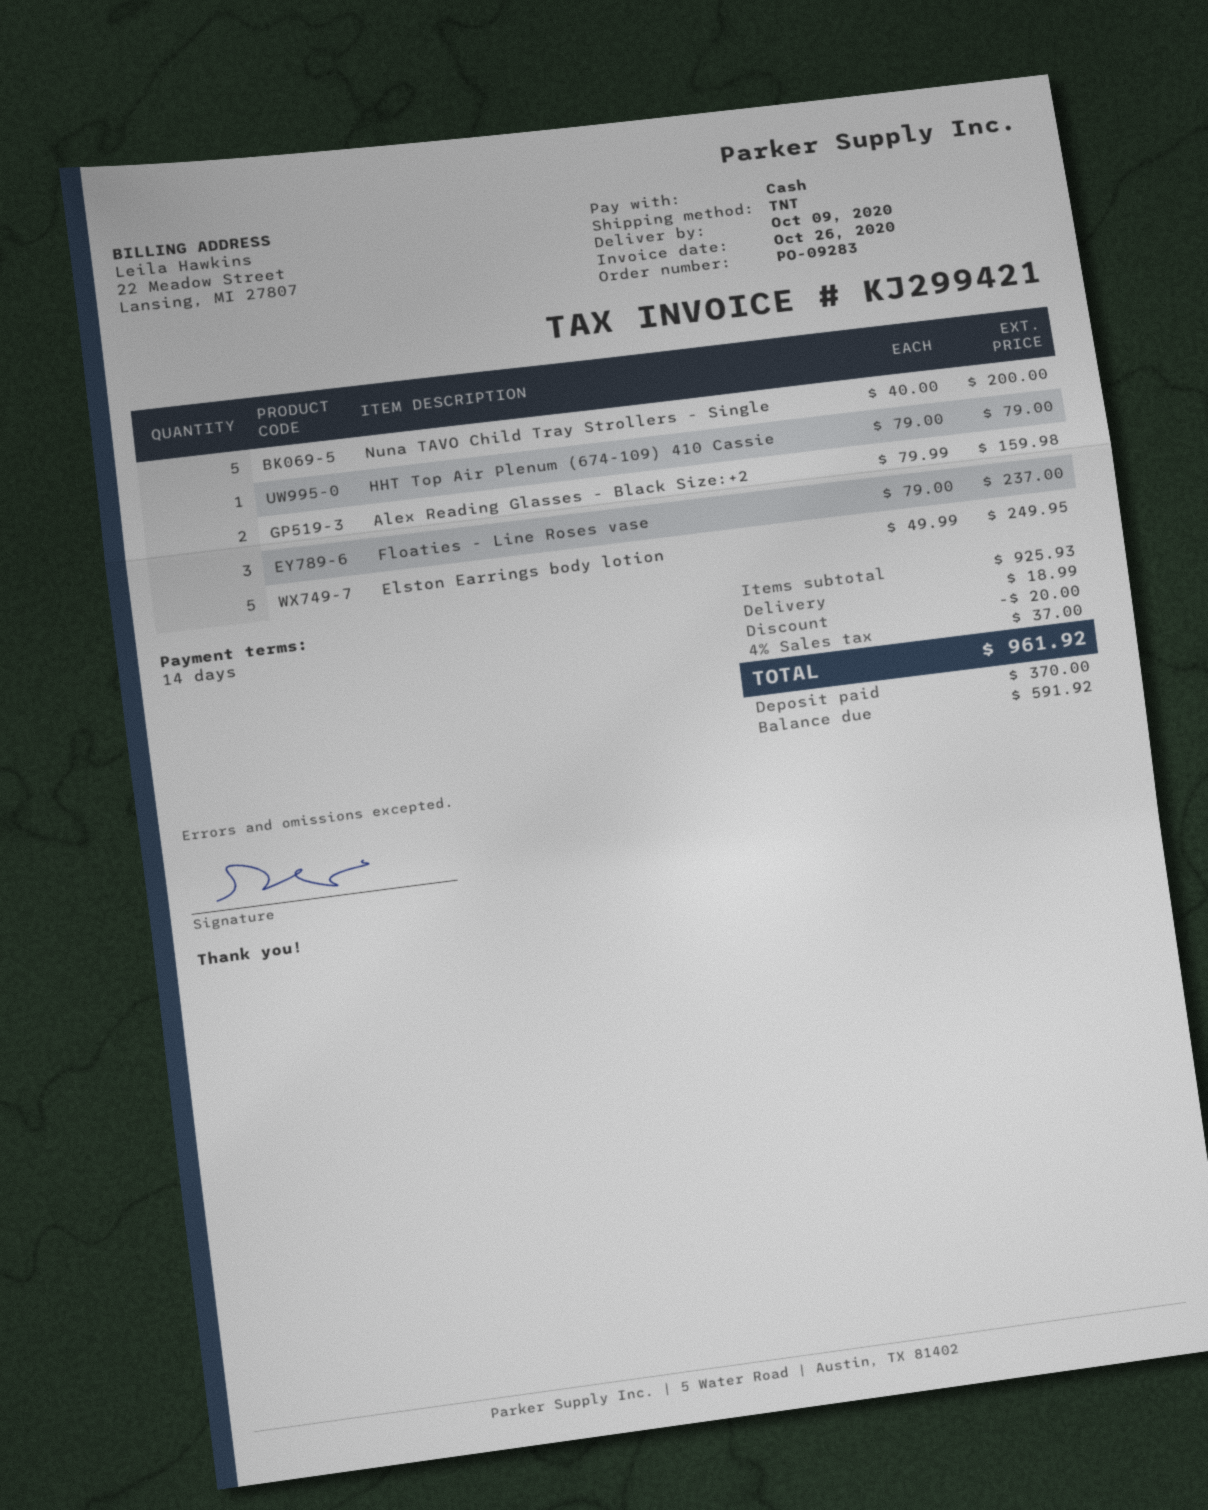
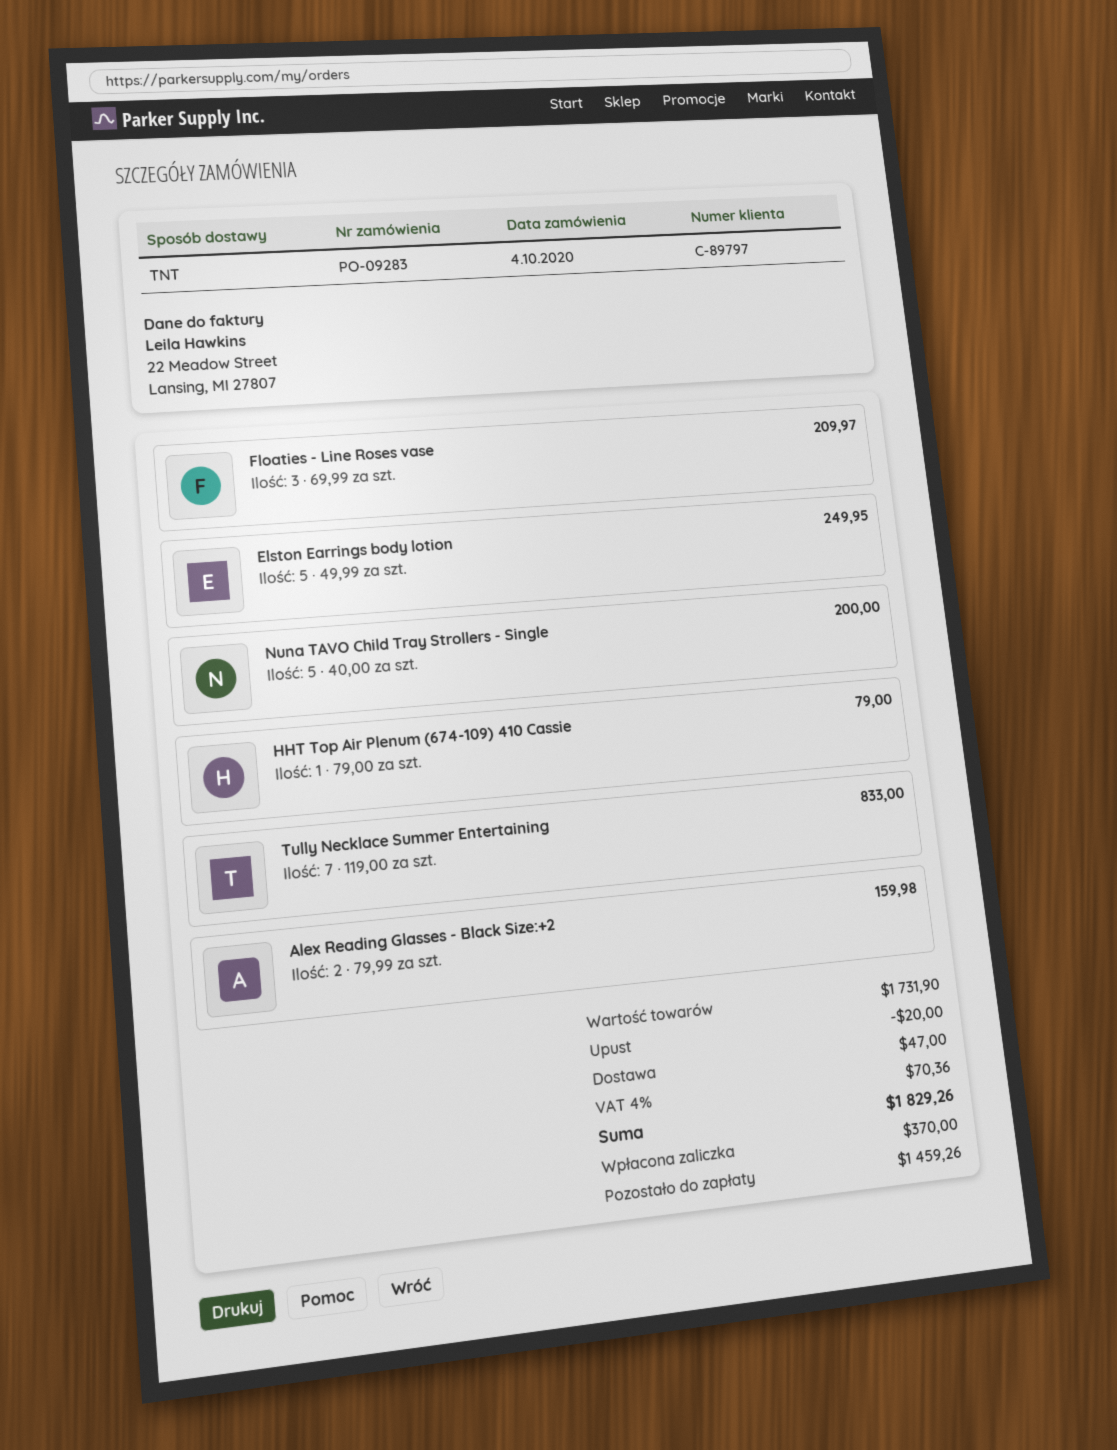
Floaties - Line Roses vase: 3 x 79.00 = 237.00 -> 3 x 69.99 = 209.97
Tully Necklace Summer Entertaining: none -> 7 x 119.00 = 833.00
subtotal: 925.93 -> 1731.90
shipping: 18.99 -> 47.00
tax: 4% = 37.00 -> 4% = 70.36
total: 961.92 -> 1829.26
balance: 591.92 -> 1459.26

